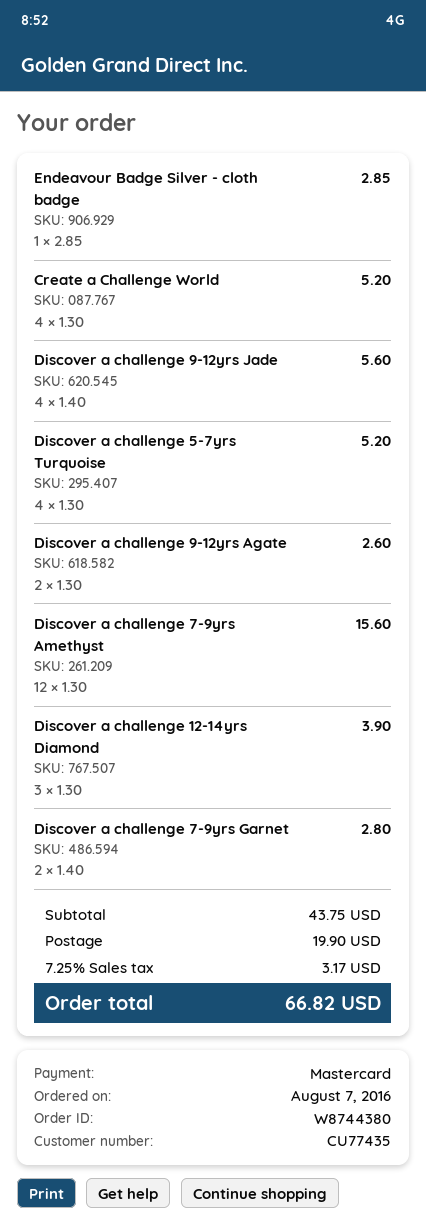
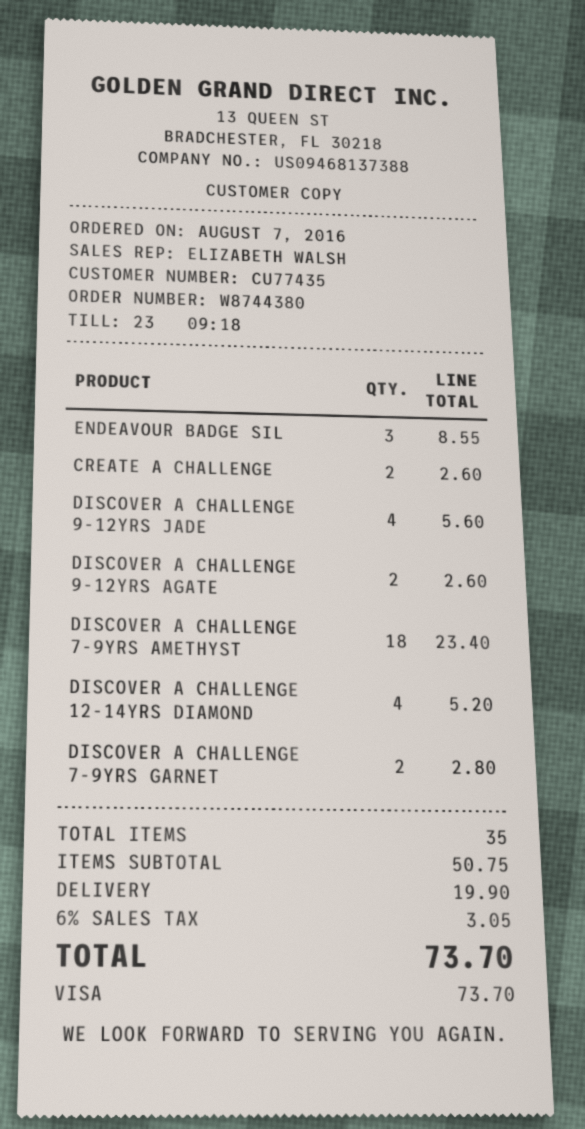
payment method: Mastercard -> Visa
Endeavour Badge Silver - cloth badge: 1 for 2.85 -> 3 for 8.55
Create a Challenge World: 4 for 5.20 -> 2 for 2.60
Discover a challenge 5-7yrs Turquoise: 4 for 5.20 -> none
Discover a challenge 7-9yrs Amethyst: 12 for 15.60 -> 18 for 23.40
Discover a challenge 12-14yrs Diamond: 3 for 3.90 -> 4 for 5.20
subtotal: 43.75 -> 50.75
tax: 7.25% = 3.17 -> 6% = 3.05
total: 66.82 -> 73.70

